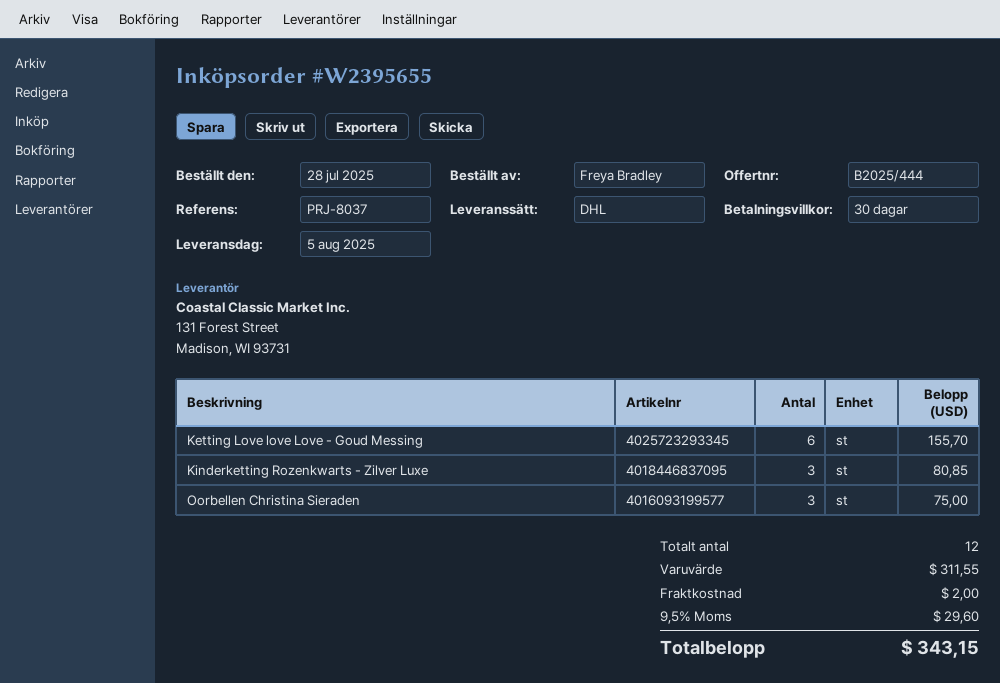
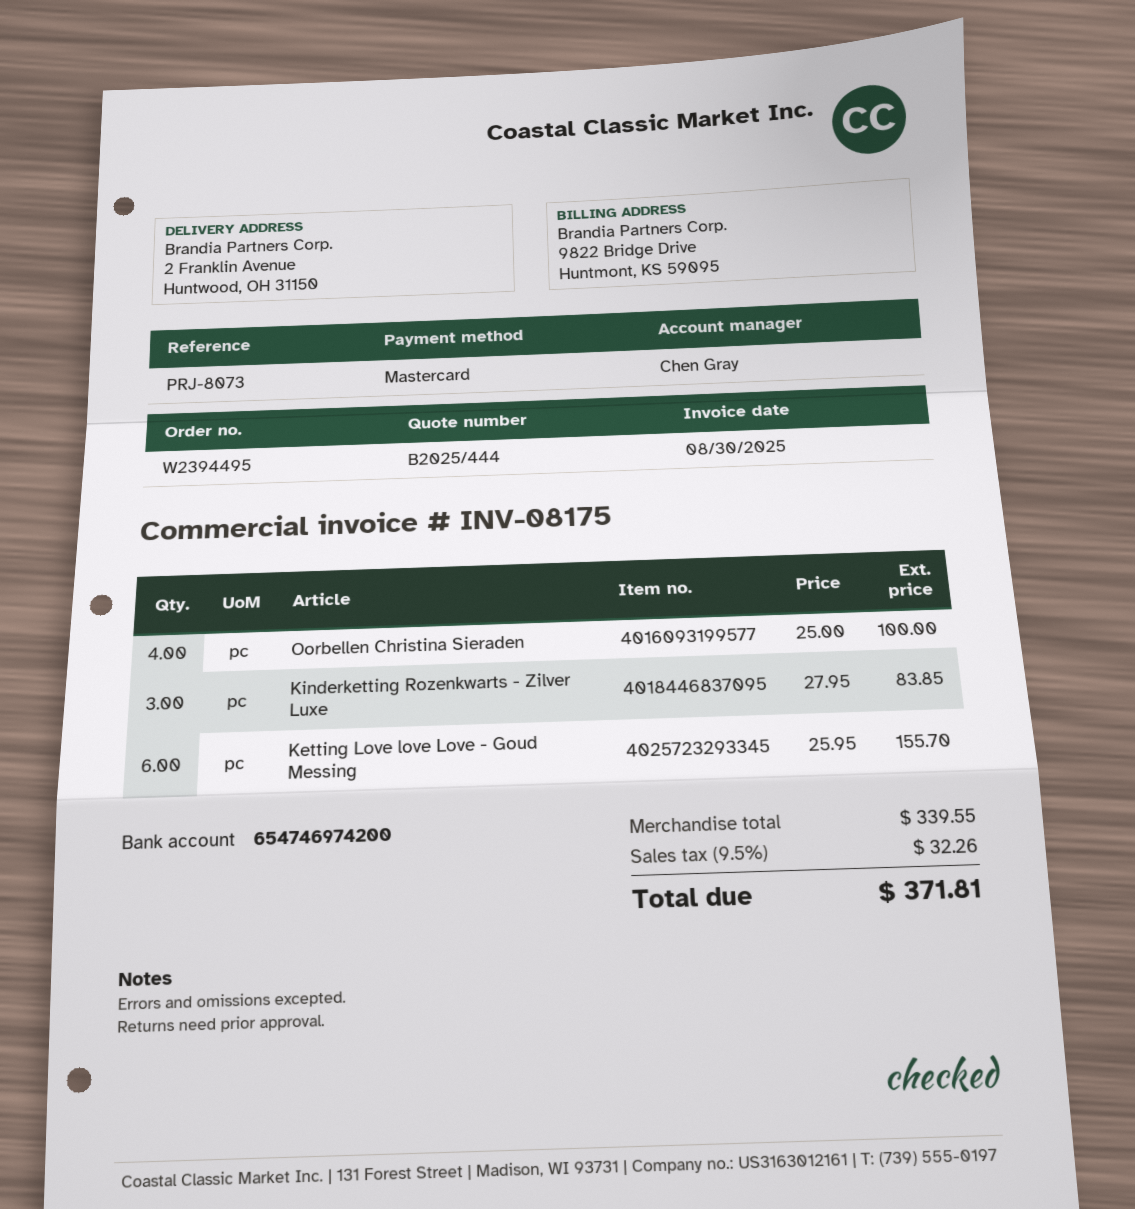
order number: W2395655 -> W2394495
reference: PRJ-8037 -> PRJ-8073
Kinderketting Rozenkwarts - Zilver Luxe: 3 for 80.85 -> 3 for 83.85
Oorbellen Christina Sieraden: 3 for 75.00 -> 4 for 100.00
subtotal: 311.55 -> 339.55
shipping: 2.00 -> none
tax: 9.5% = 29.60 -> 9.5% = 32.26
total: 343.15 -> 371.81

